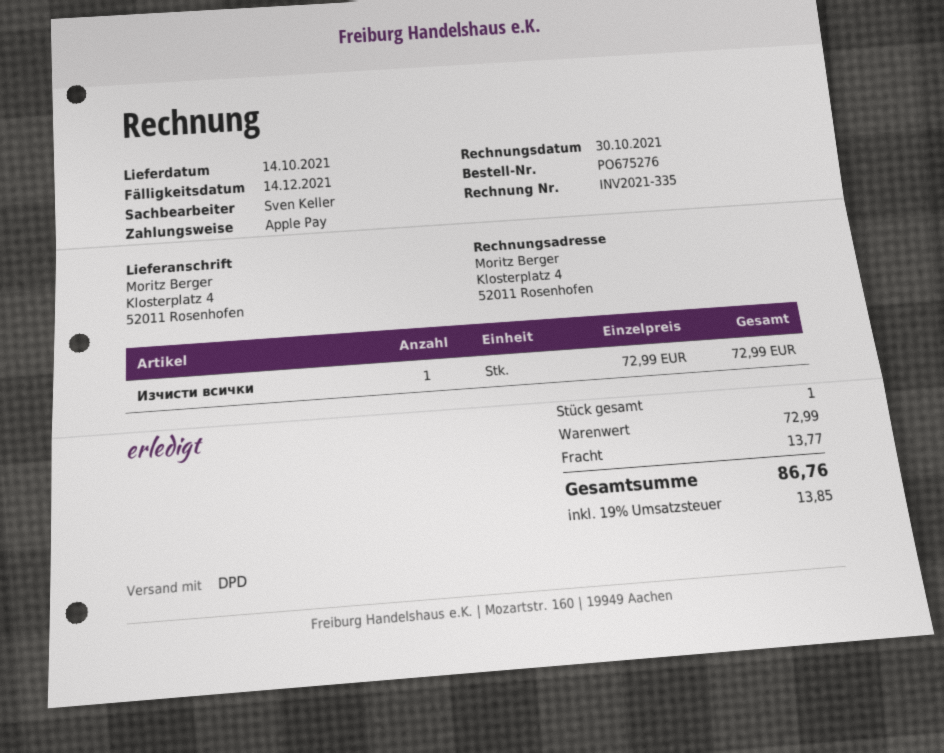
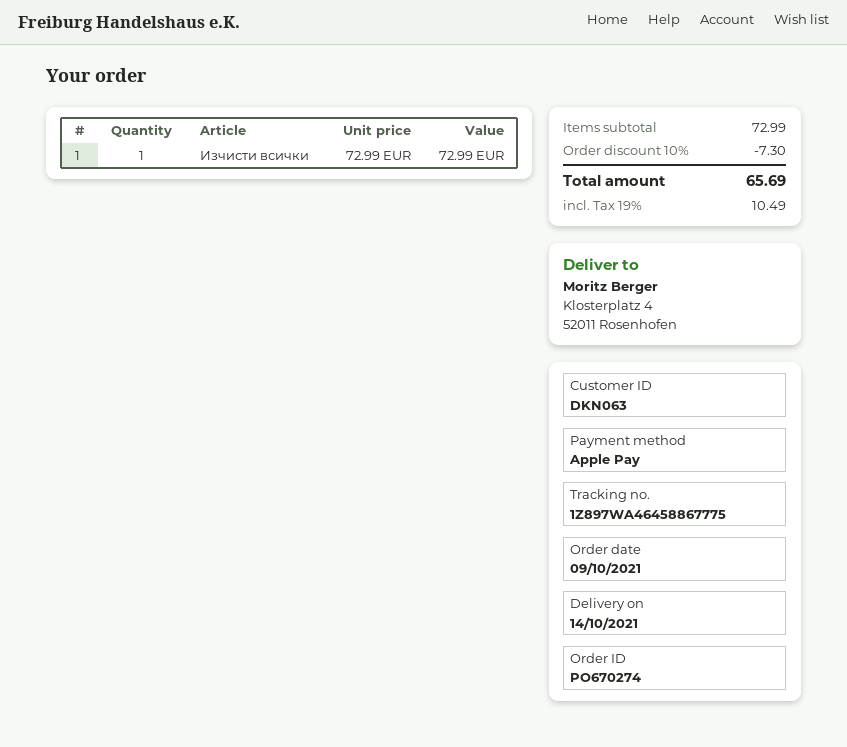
order number: PO675276 -> PO670274
discount: none -> 10% = 7.30
shipping: 13.77 -> none
tax: 19% = 13.85 -> 19% = 10.49
total: 86.76 -> 65.69

